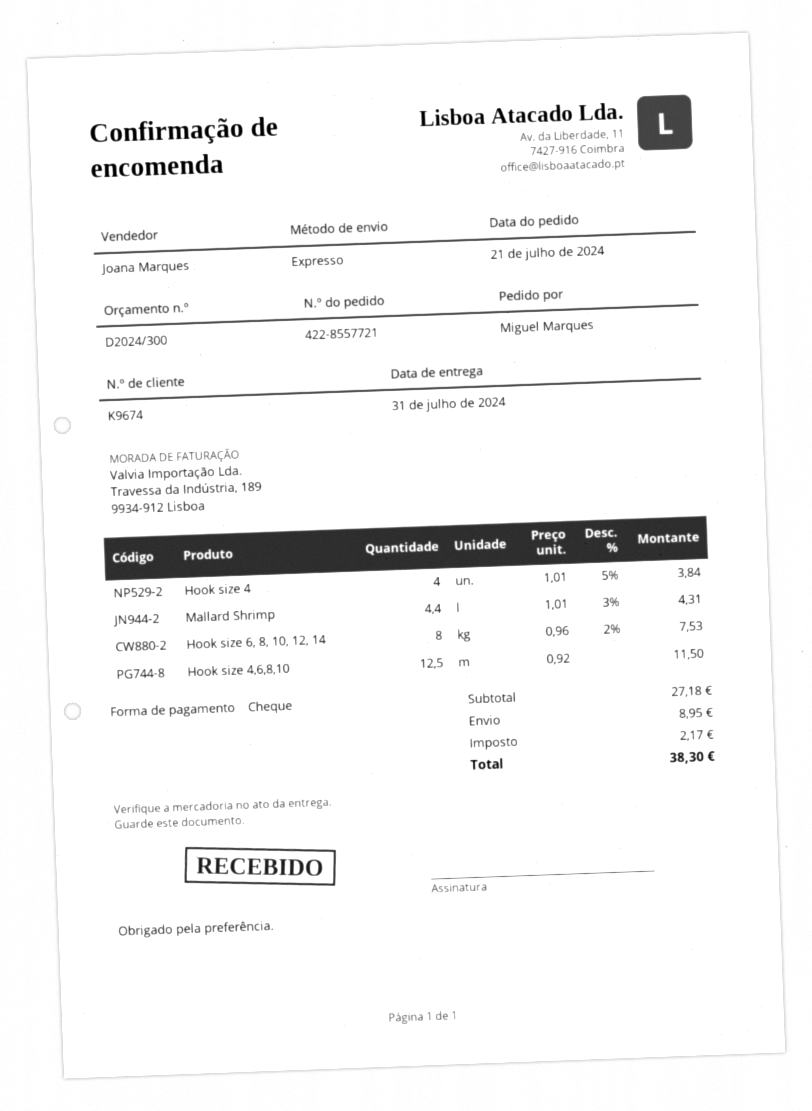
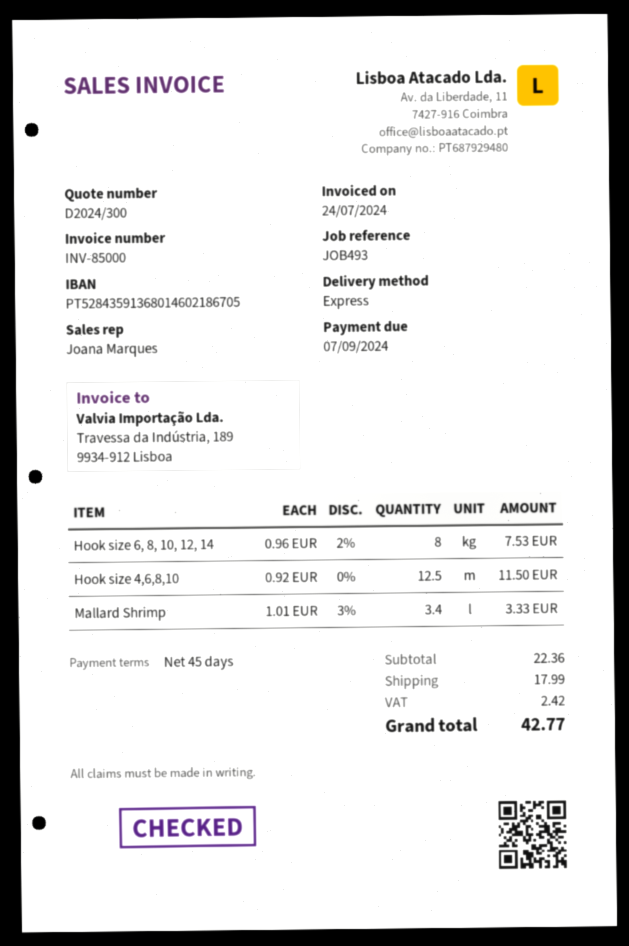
Hook size 4: 4 x 1.01 - 5% = 3.84 -> none
Mallard Shrimp: 4.4 x 1.01 - 3% = 4.31 -> 3.4 x 1.01 - 3% = 3.33
subtotal: 27.18 -> 22.36
shipping: 8.95 -> 17.99
tax: 2.17 -> 2.42
total: 38.30 -> 42.77

